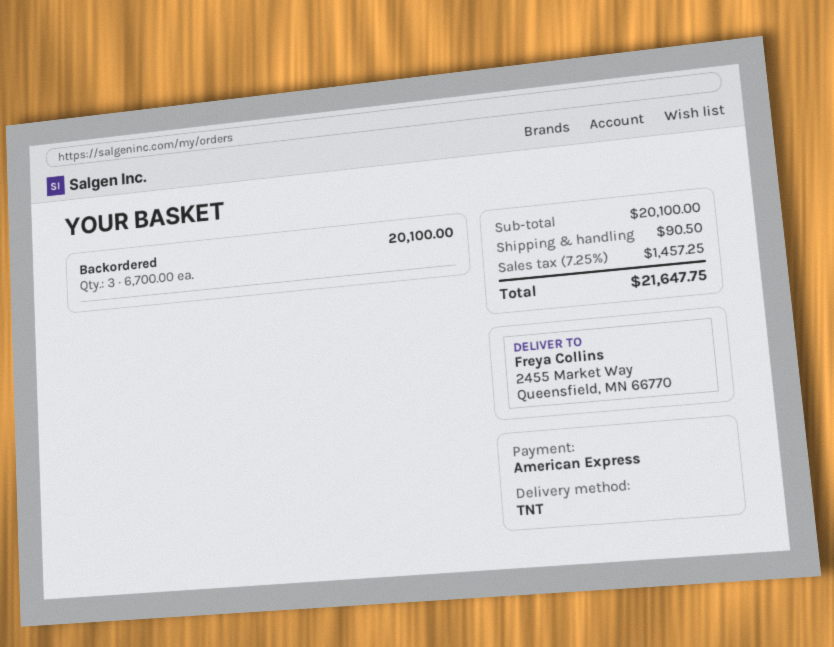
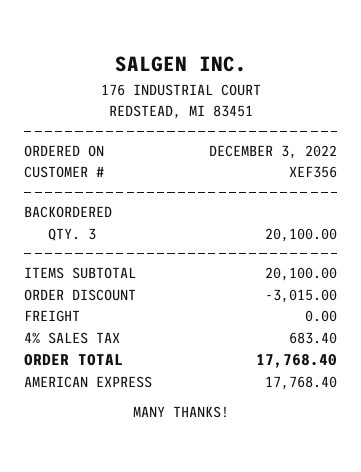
discount: none -> 3015.00
shipping: 90.50 -> 0.00
tax: 7.25% = 1457.25 -> 4% = 683.40
total: 21647.75 -> 17768.40

